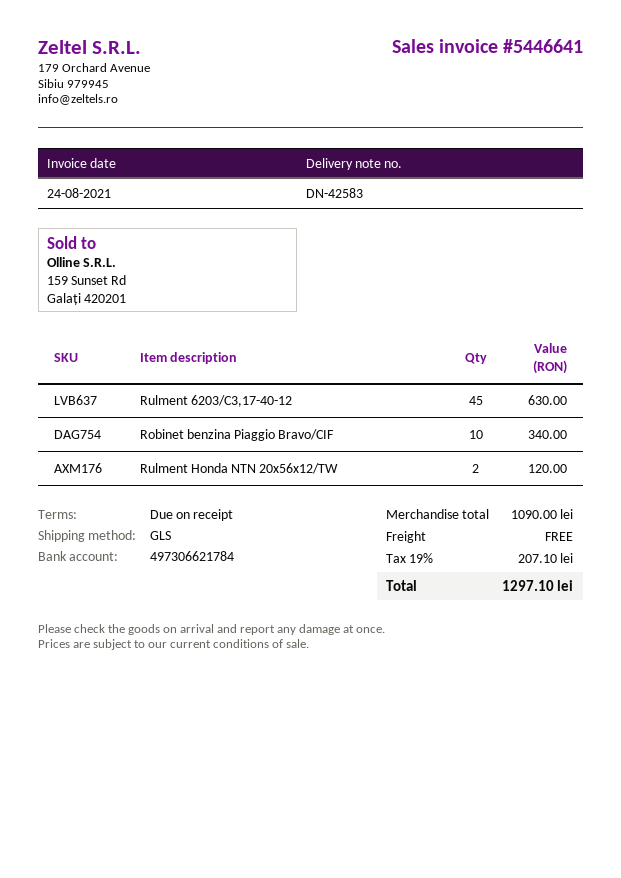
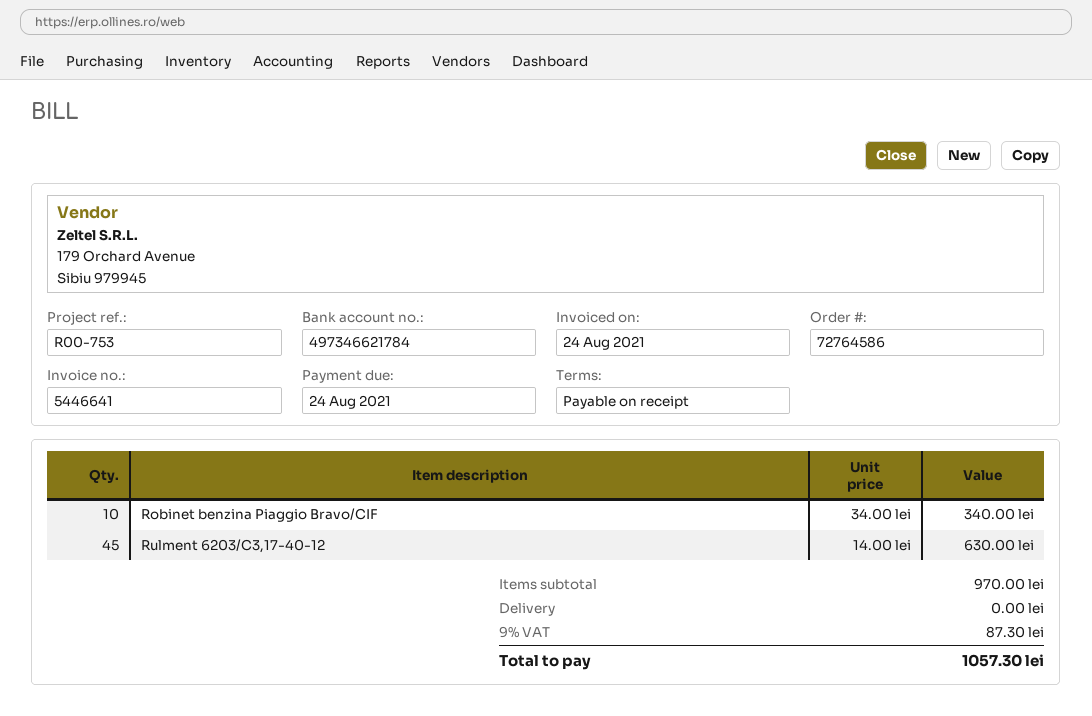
bank account: 497306621784 -> 497346621784
Rulment Honda NTN 20x56x12/TW: 2 for 120.00 -> none
subtotal: 1090.00 -> 970.00
tax: 19% = 207.10 -> 9% = 87.30
total: 1297.10 -> 1057.30

